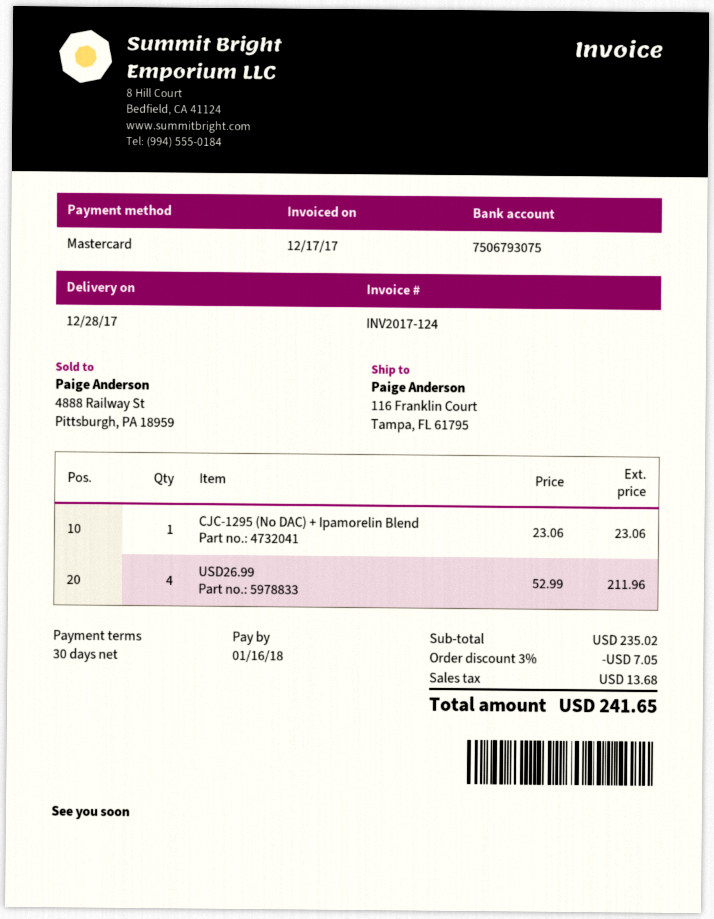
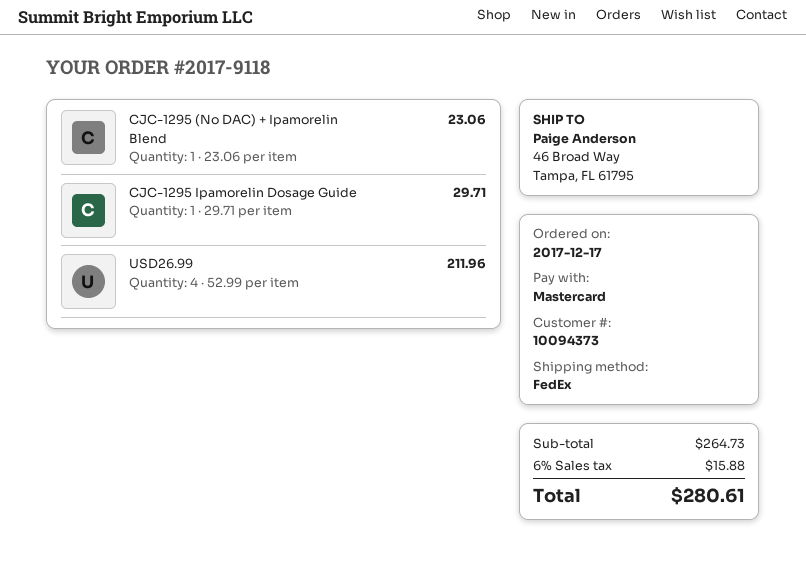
ship to: 116 Franklin Court, Tampa, FL 61795 -> 46 Broad Way, Tampa, FL 61795
CJC-1295 Ipamorelin Dosage Guide: none -> 1 x 29.71 = 29.71
subtotal: 235.02 -> 264.73
discount: 3% = 7.05 -> none
tax: 13.68 -> 15.88
total: 241.65 -> 280.61

